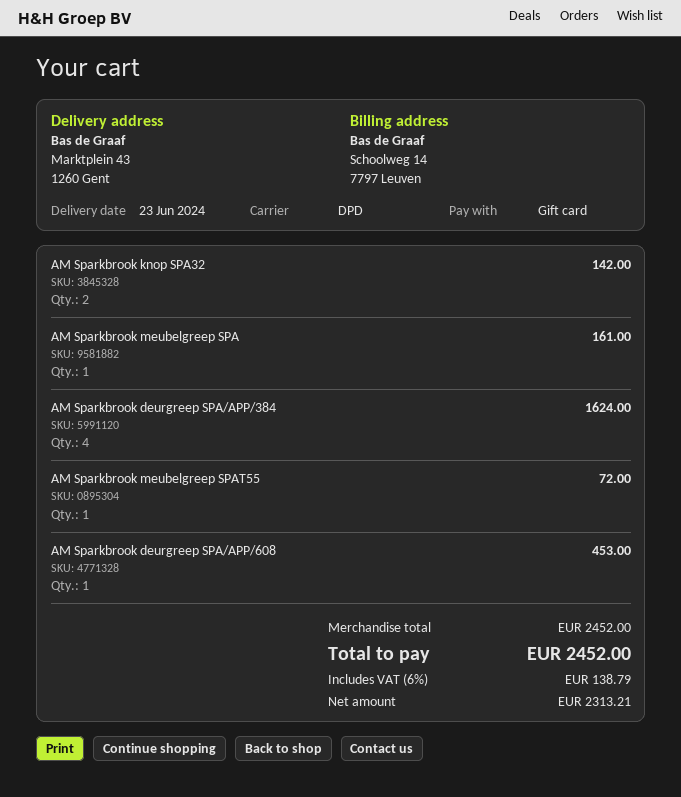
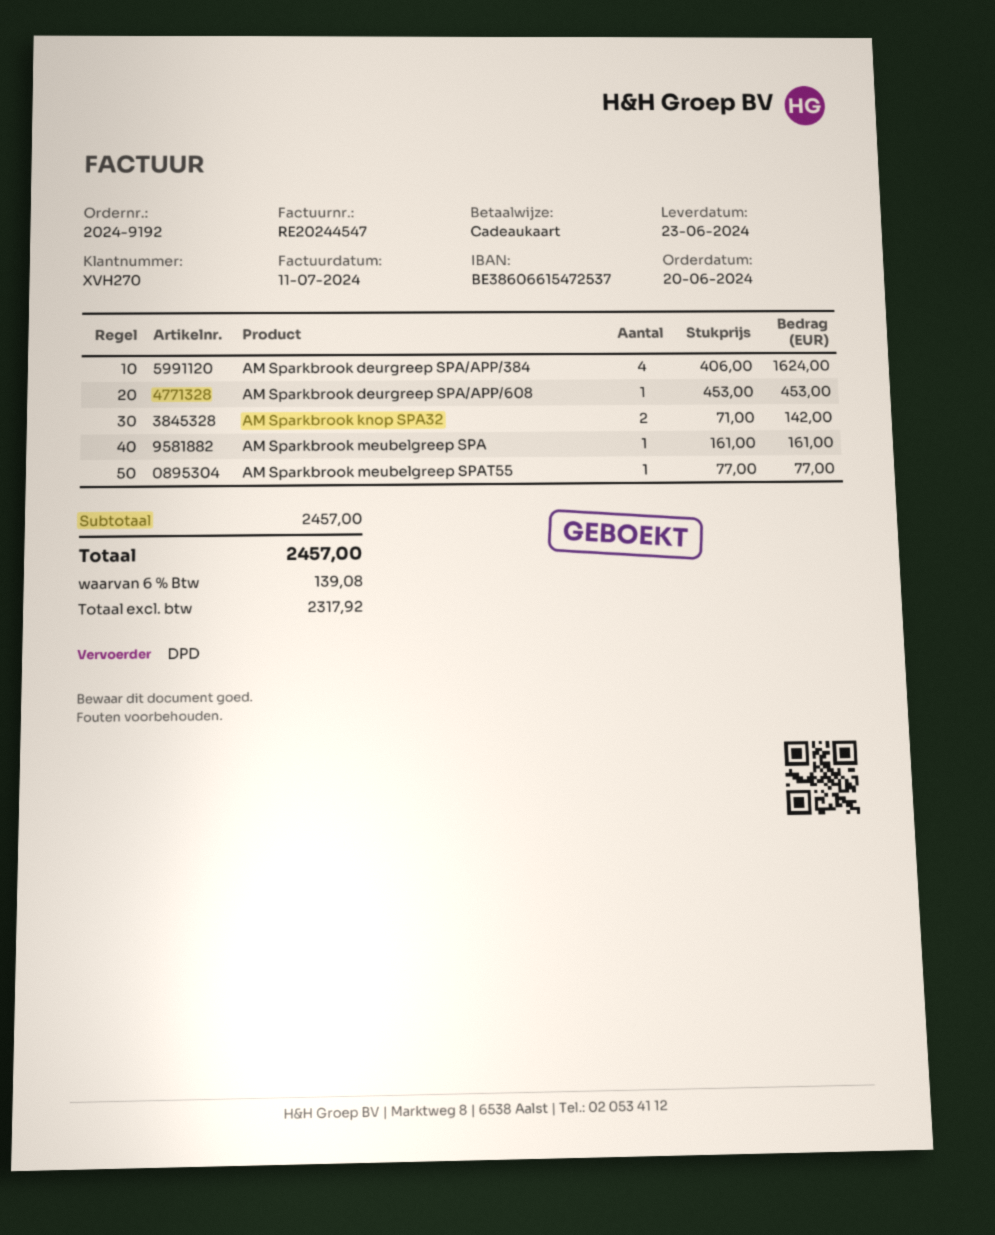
AM Sparkbrook meubelgreep SPAT55: 1 for 72.00 -> 1 for 77.00
subtotal: 2452.00 -> 2457.00
net: 2313.21 -> 2317.92
tax: 6% = 138.79 -> 6% = 139.08
total: 2452.00 -> 2457.00

